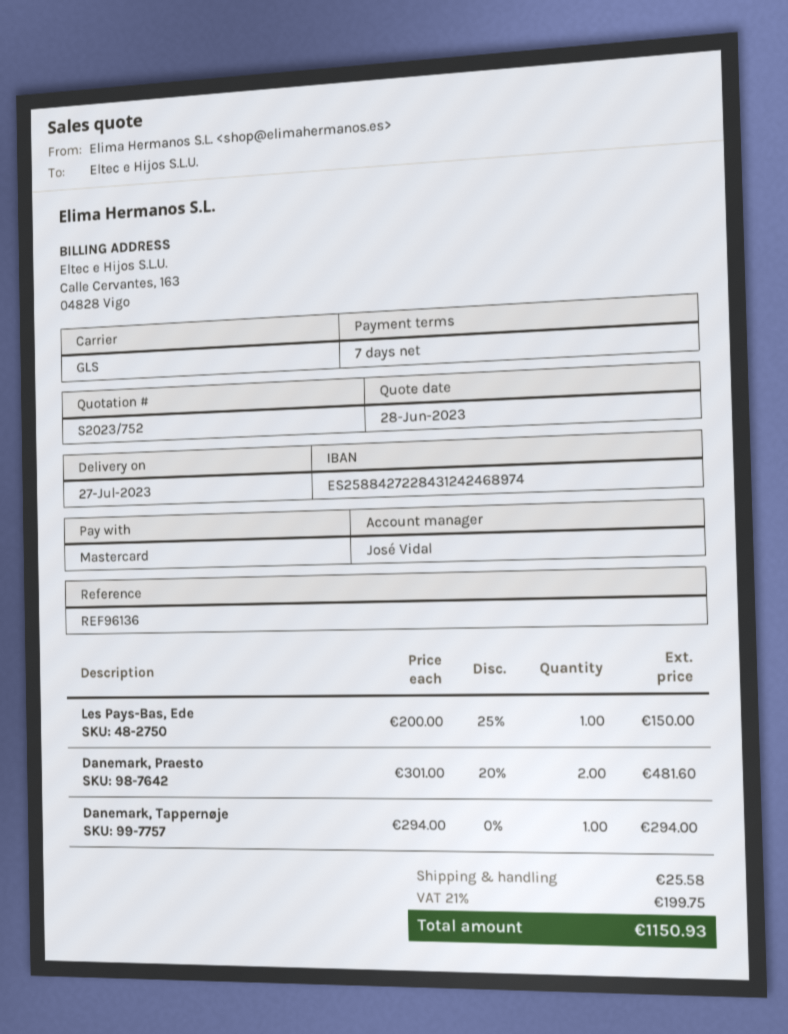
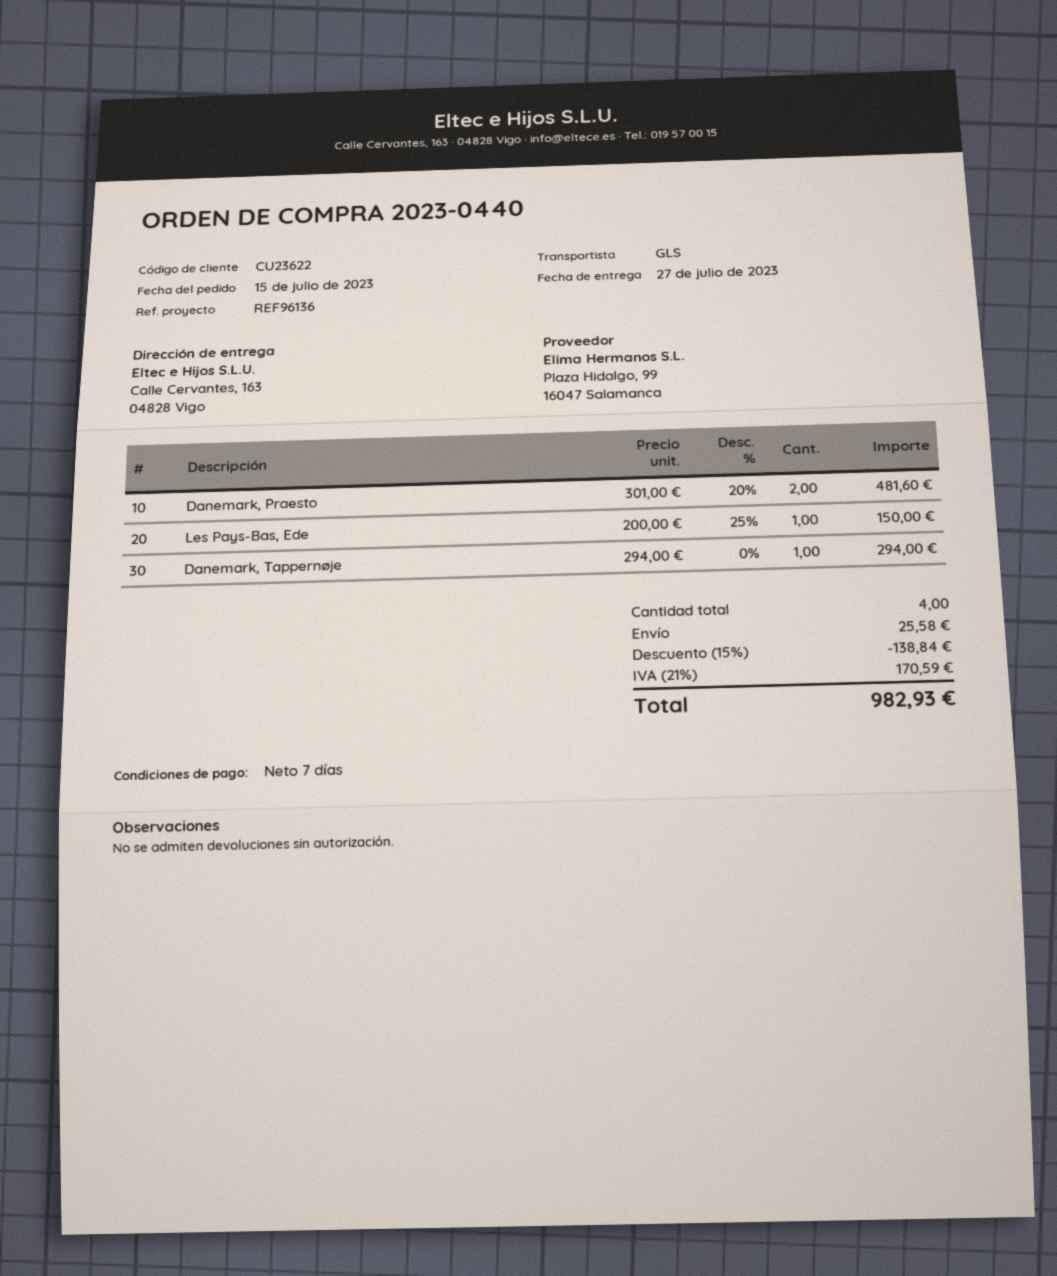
discount: none -> 15% = 138.84
tax: 21% = 199.75 -> 21% = 170.59
total: 1150.93 -> 982.93

